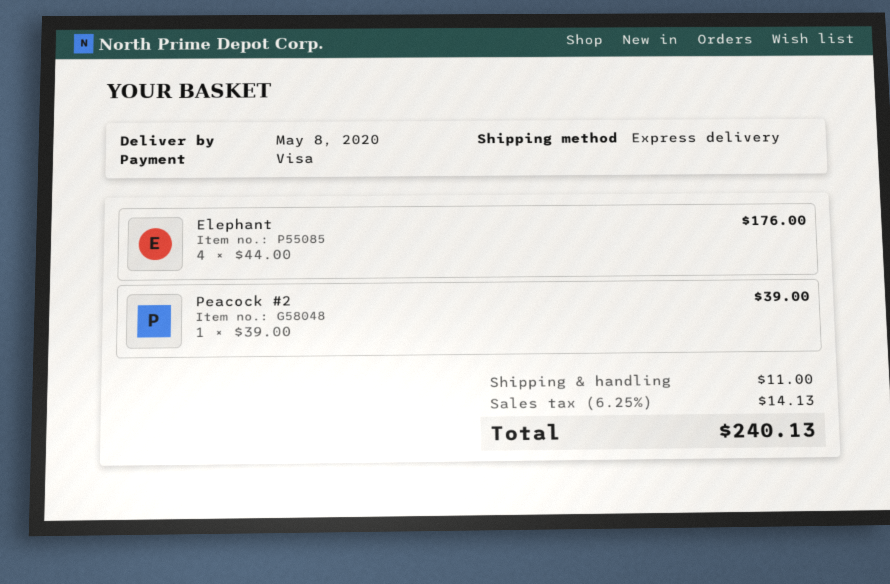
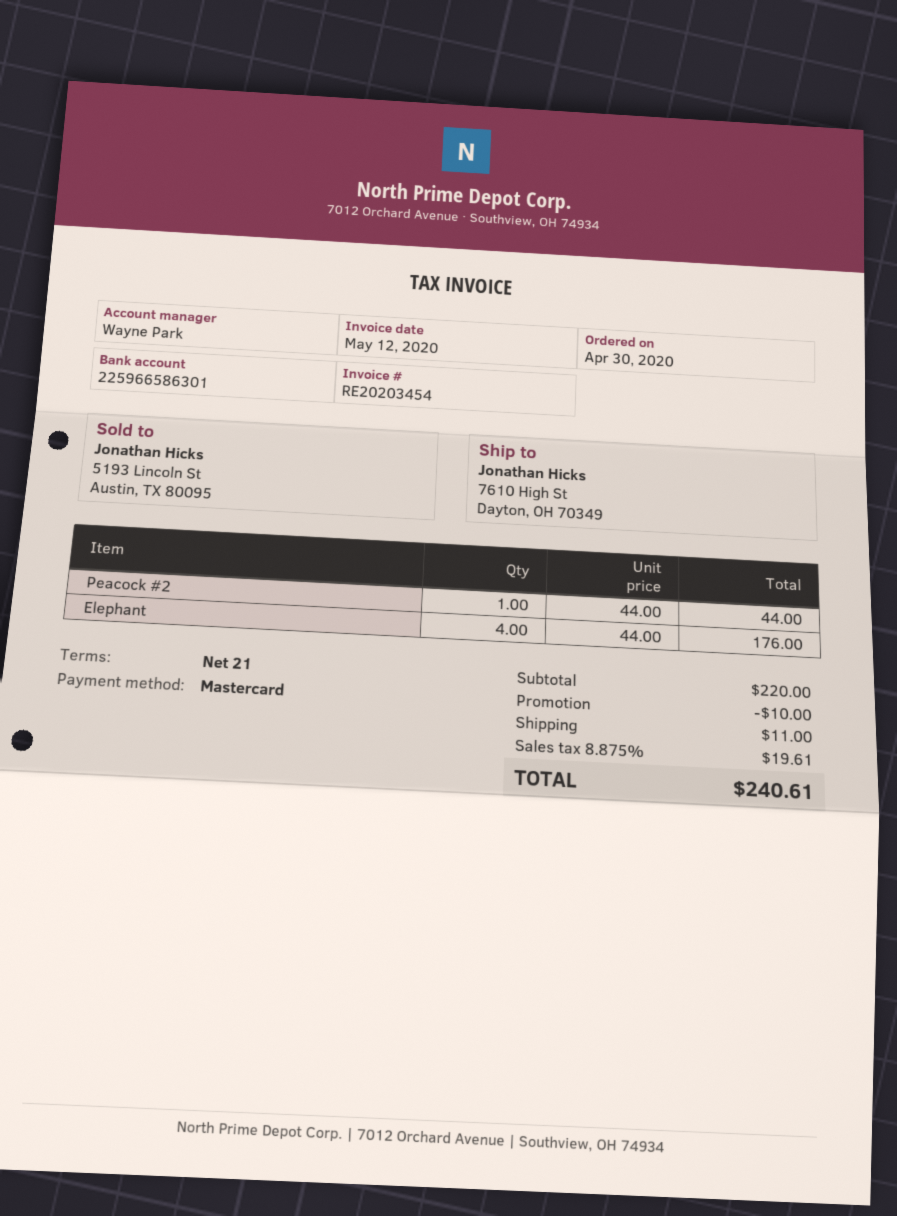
payment method: Visa -> Mastercard
Peacock #2: 1 x 39.00 = 39.00 -> 1 x 44.00 = 44.00
discount: none -> 10.00
tax: 6.25% = 14.13 -> 8.875% = 19.61
total: 240.13 -> 240.61

